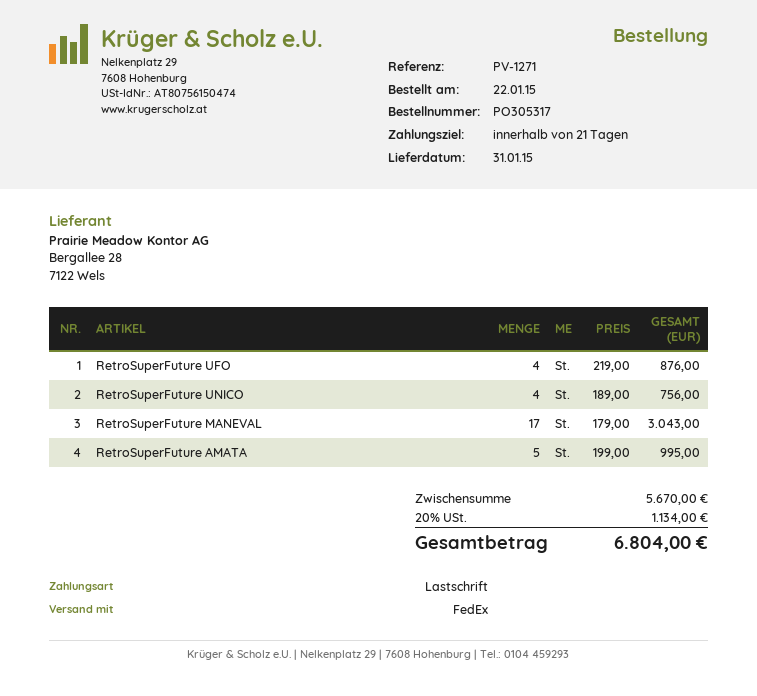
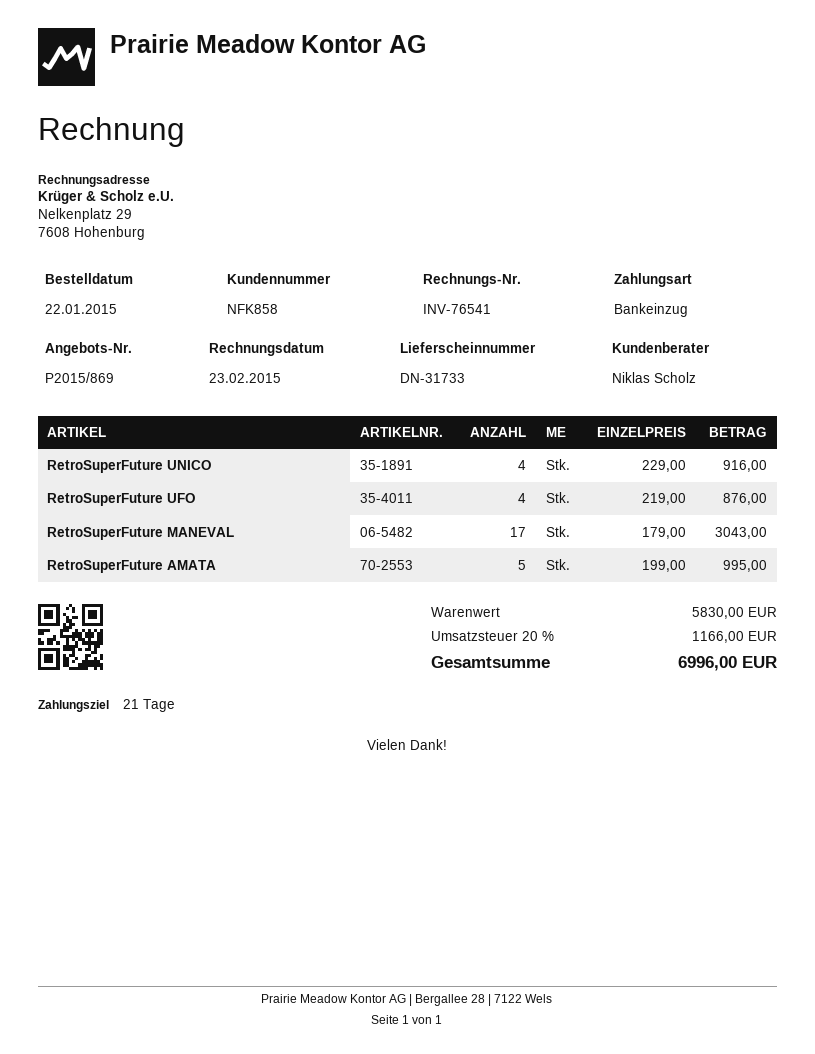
RetroSuperFuture UNICO: 4 x 189.00 = 756.00 -> 4 x 229.00 = 916.00
subtotal: 5670.00 -> 5830.00
tax: 20% = 1134.00 -> 20% = 1166.00
total: 6804.00 -> 6996.00

